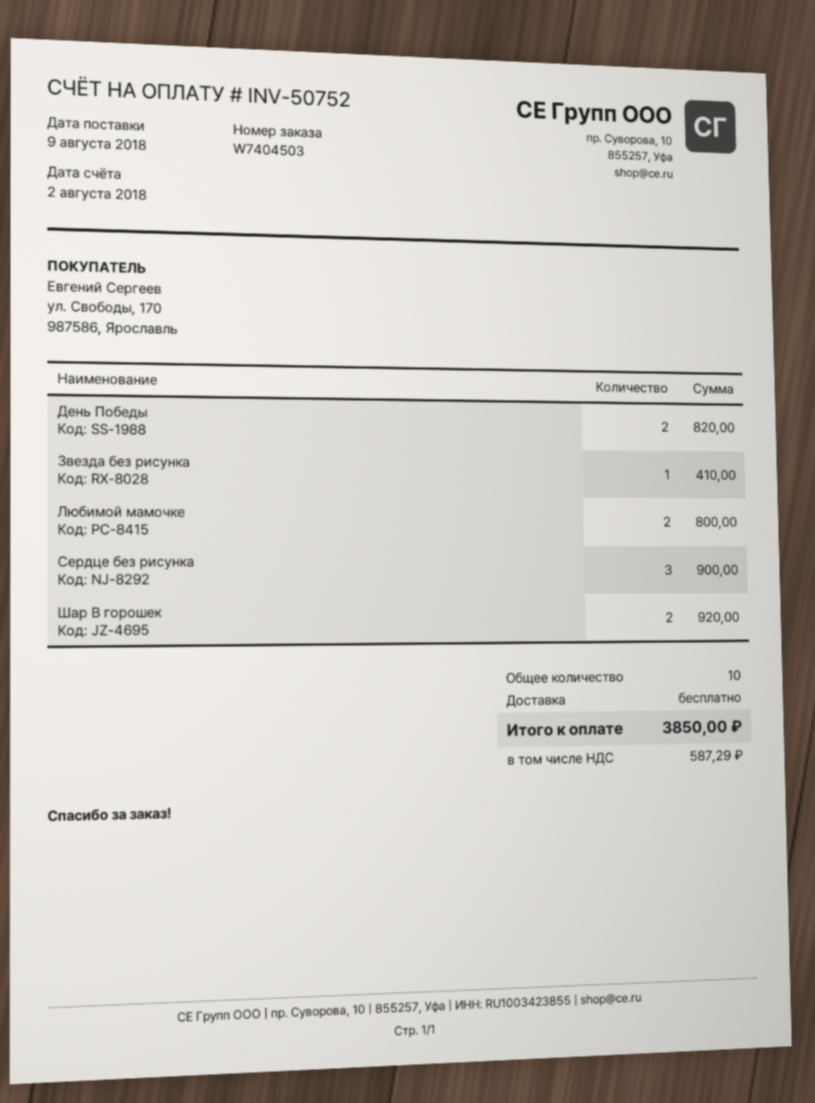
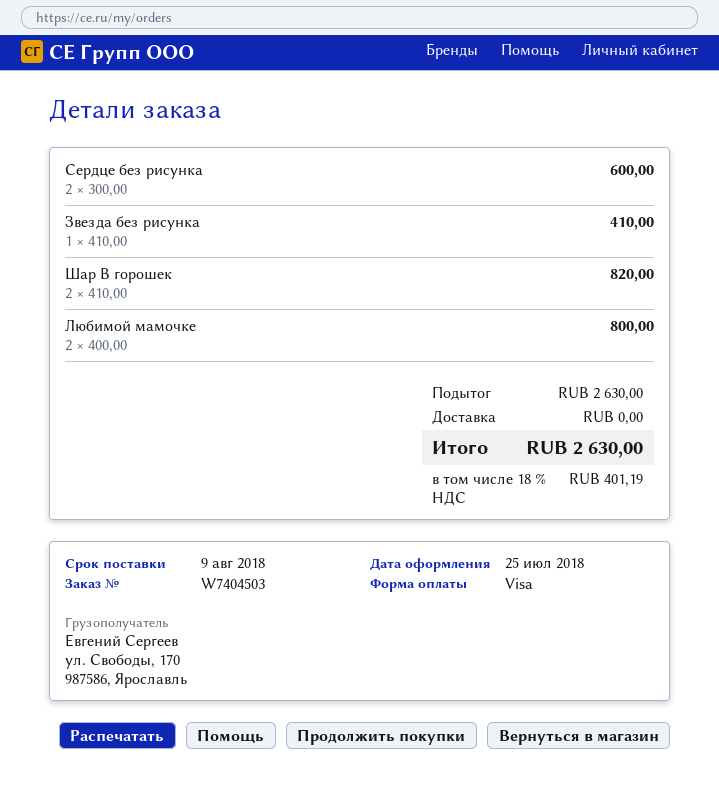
День Победы: 2 for 820.00 -> none
Сердце без рисунка: 3 for 900.00 -> 2 for 600.00
Шар В горошек: 2 for 920.00 -> 2 for 820.00
tax: 587.29 -> 401.19
total: 3850.00 -> 2630.00

